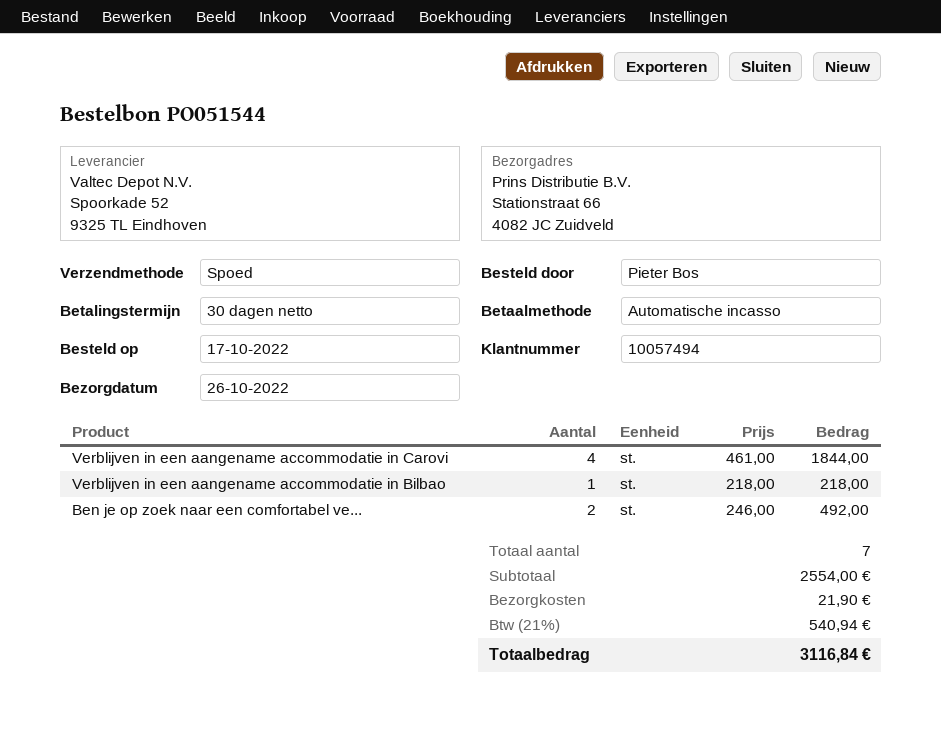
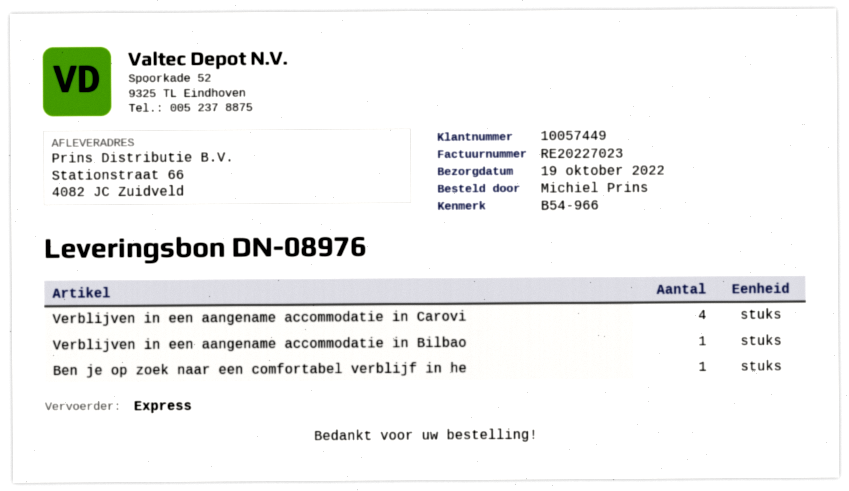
delivery date: 2022-10-26 -> 2022-10-19
customer number: 10057494 -> 10057449
ordered by: Pieter Bos -> Michiel Prins
Ben je op zoek naar een comfortabel ve...: 2 -> 1

